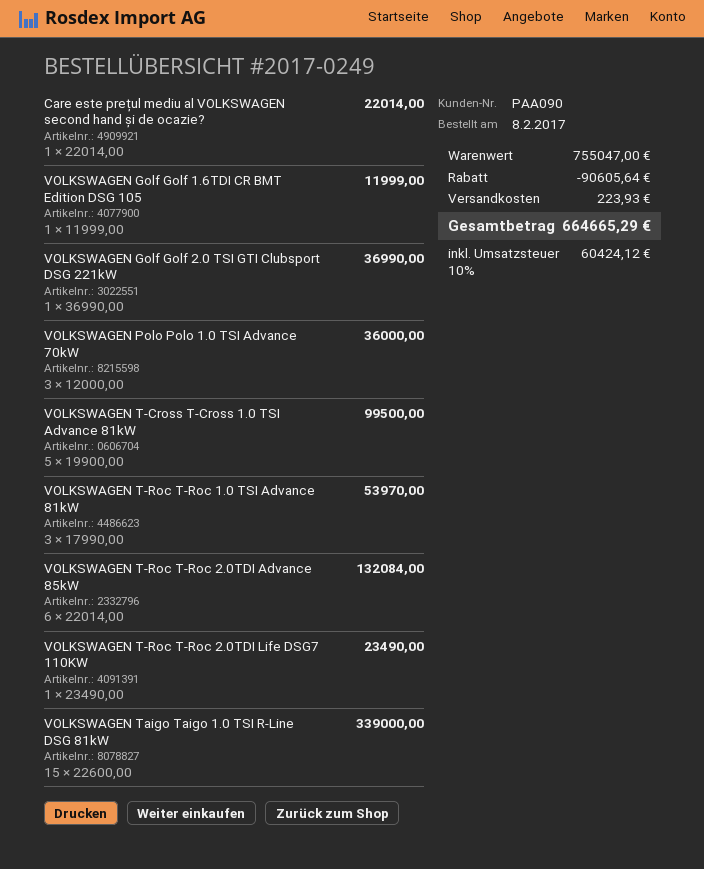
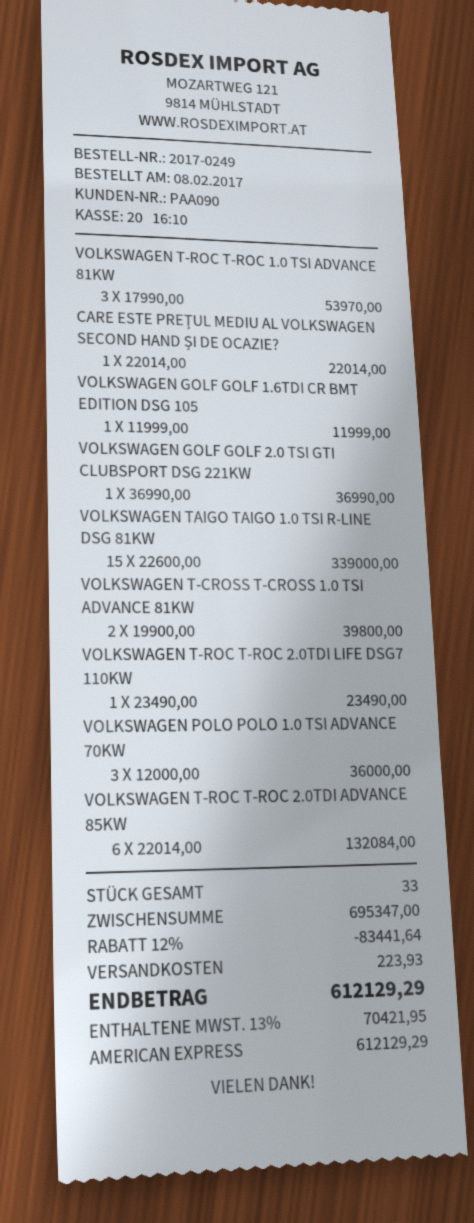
VOLKSWAGEN T-Cross T-Cross 1.0 TSI Advance 81kW: 5 x 19900.00 = 99500.00 -> 2 x 19900.00 = 39800.00
subtotal: 755047.00 -> 695347.00
discount: 90605.64 -> 83441.64
tax: 10% = 60424.12 -> 13% = 70421.95
total: 664665.29 -> 612129.29

